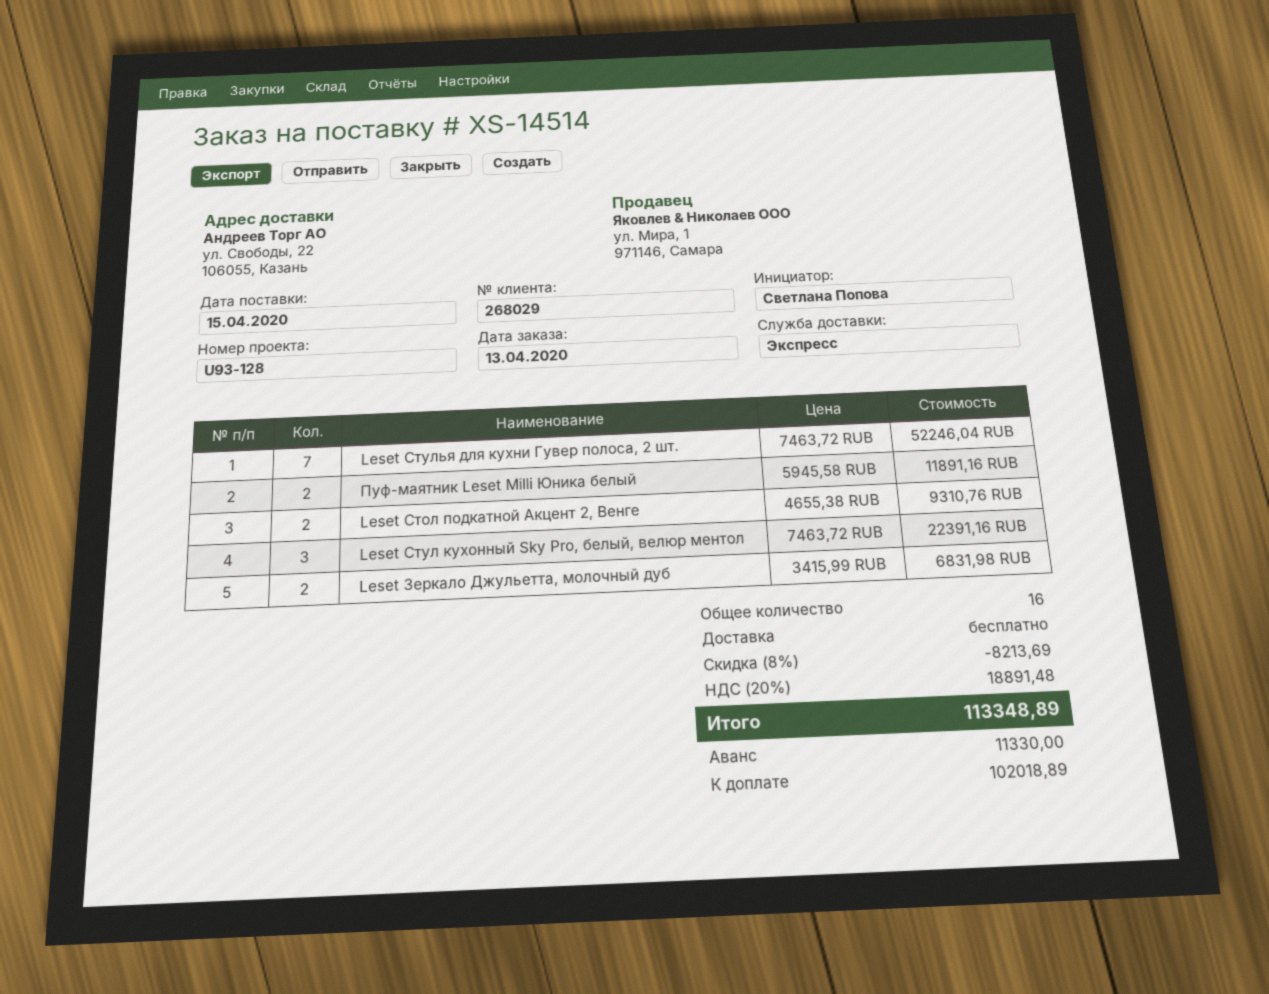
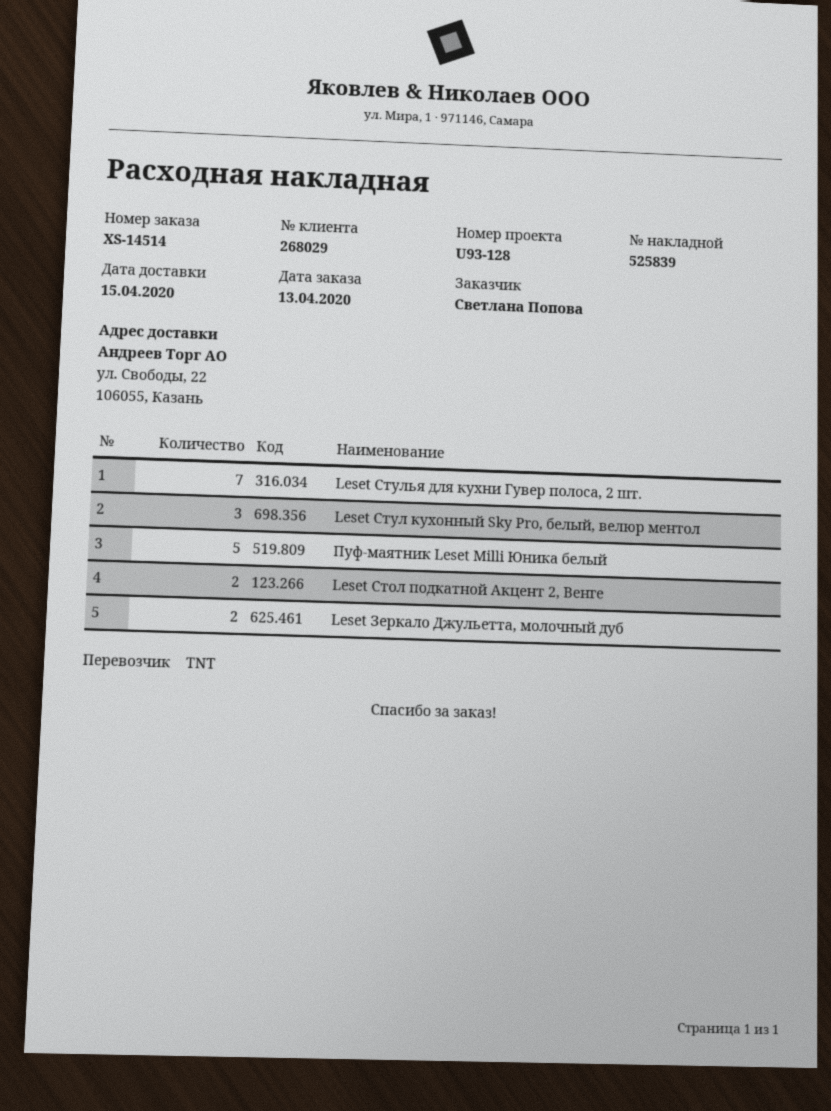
shipping method: express -> TNT
Пуф-маятник Leset Milli Юника белый: 2 -> 5

